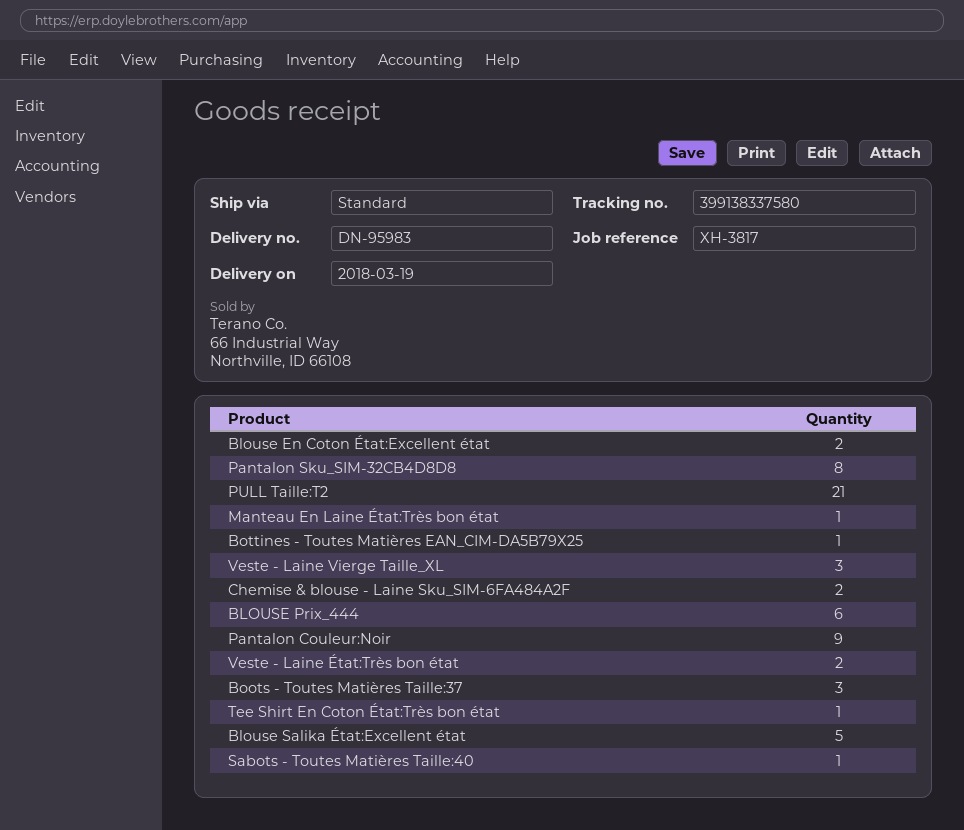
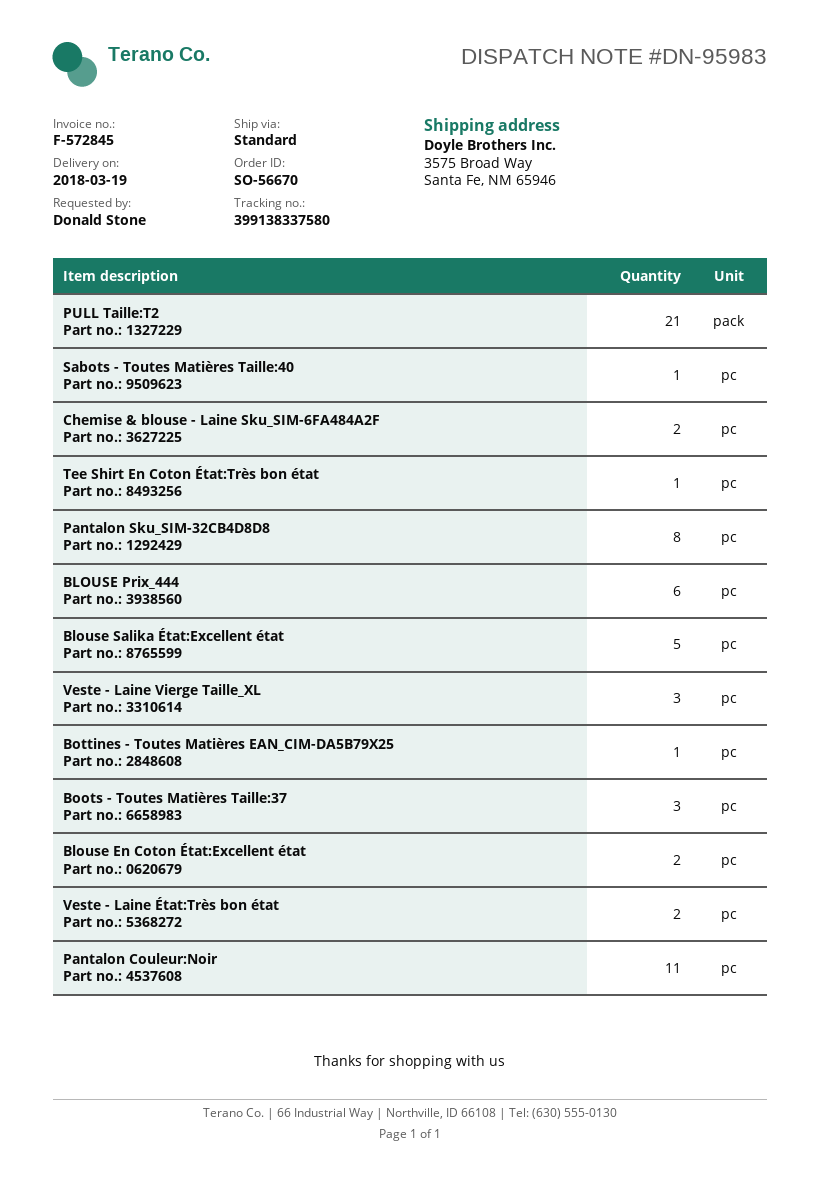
Manteau En Laine État:Très bon état: 1 -> none
Pantalon Couleur:Noir: 9 -> 11

